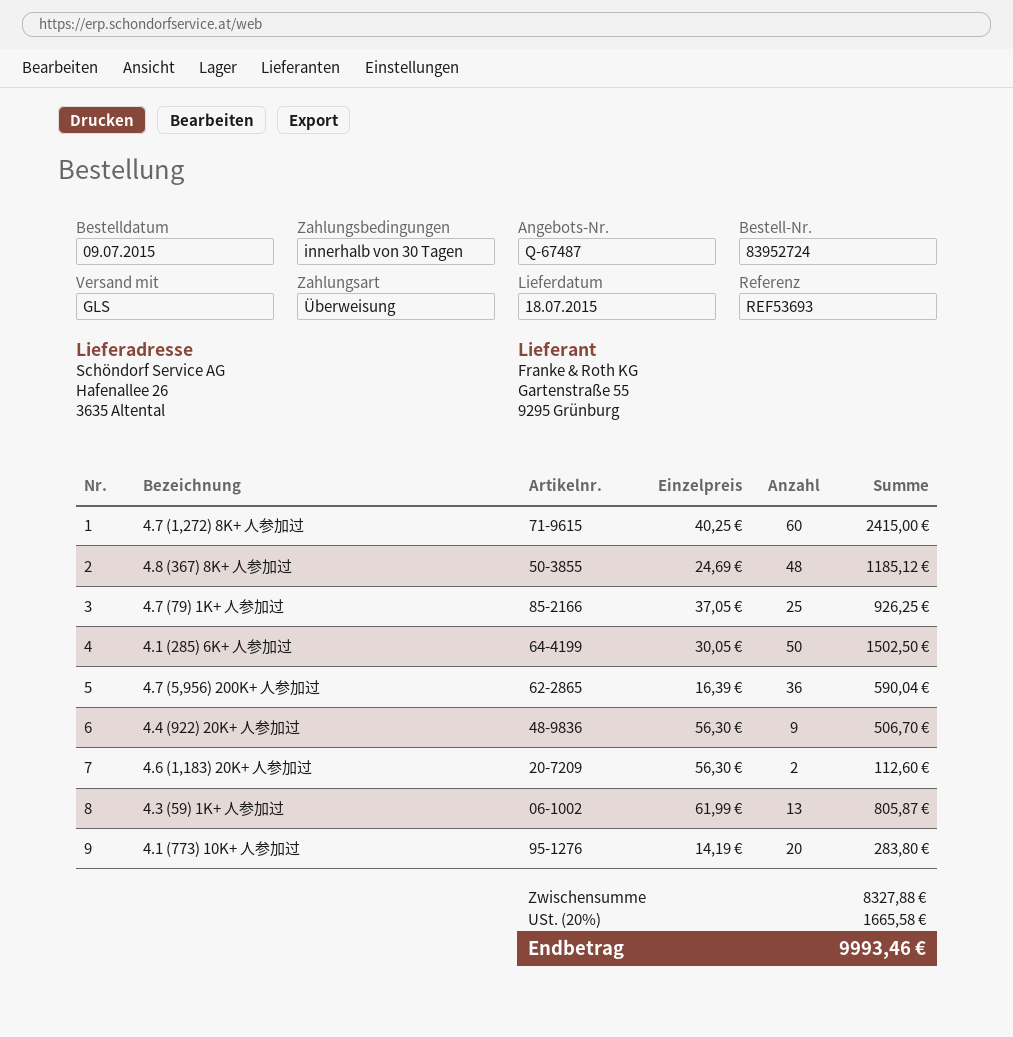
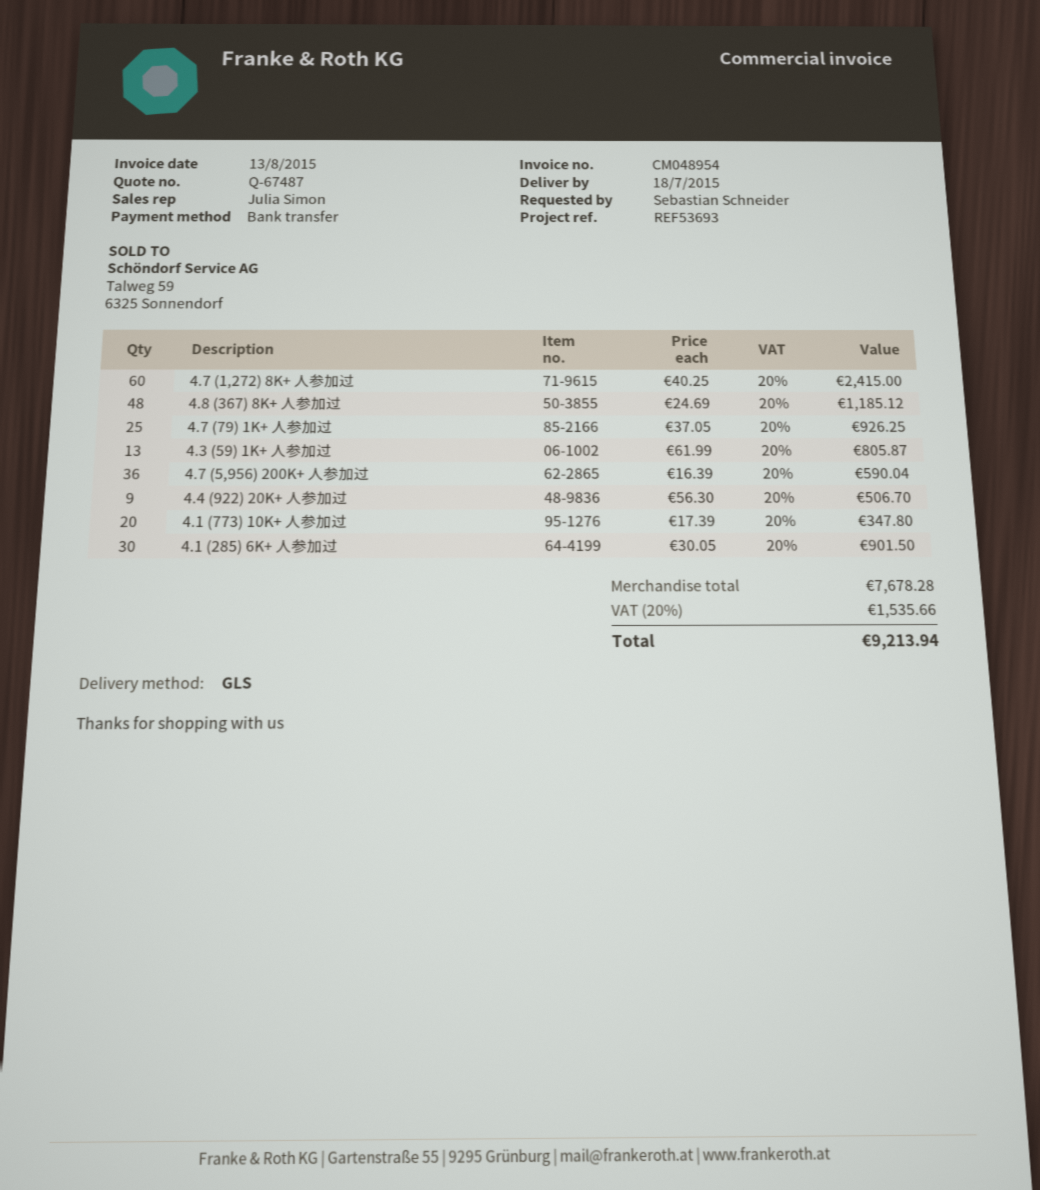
4.1 (285) 6K+ 人参加过: 50 x 30.05 = 1502.50 -> 30 x 30.05 = 901.50
4.6 (1,183) 20K+ 人参加过: 2 x 56.30 = 112.60 -> none
4.1 (773) 10K+ 人参加过: 20 x 14.19 = 283.80 -> 20 x 17.39 = 347.80
subtotal: 8327.88 -> 7678.28
tax: 20% = 1665.58 -> 20% = 1535.66
total: 9993.46 -> 9213.94

